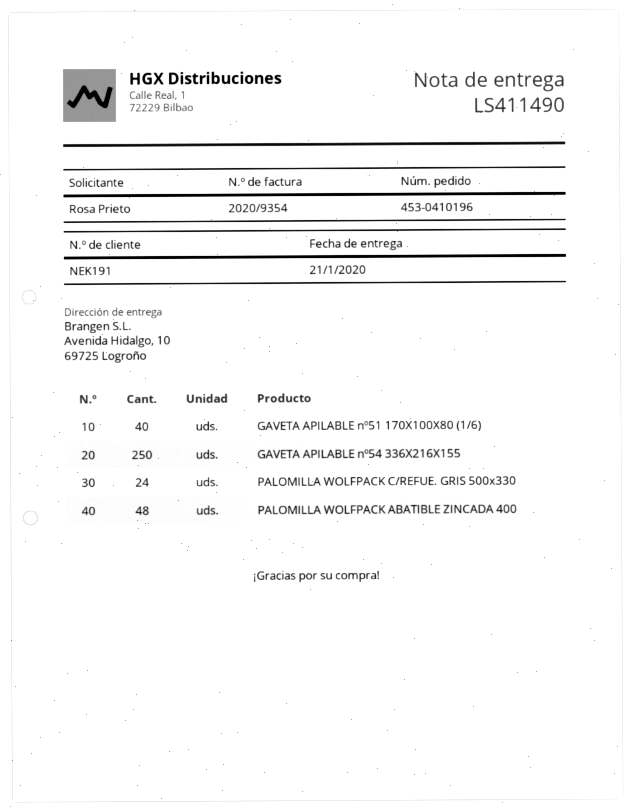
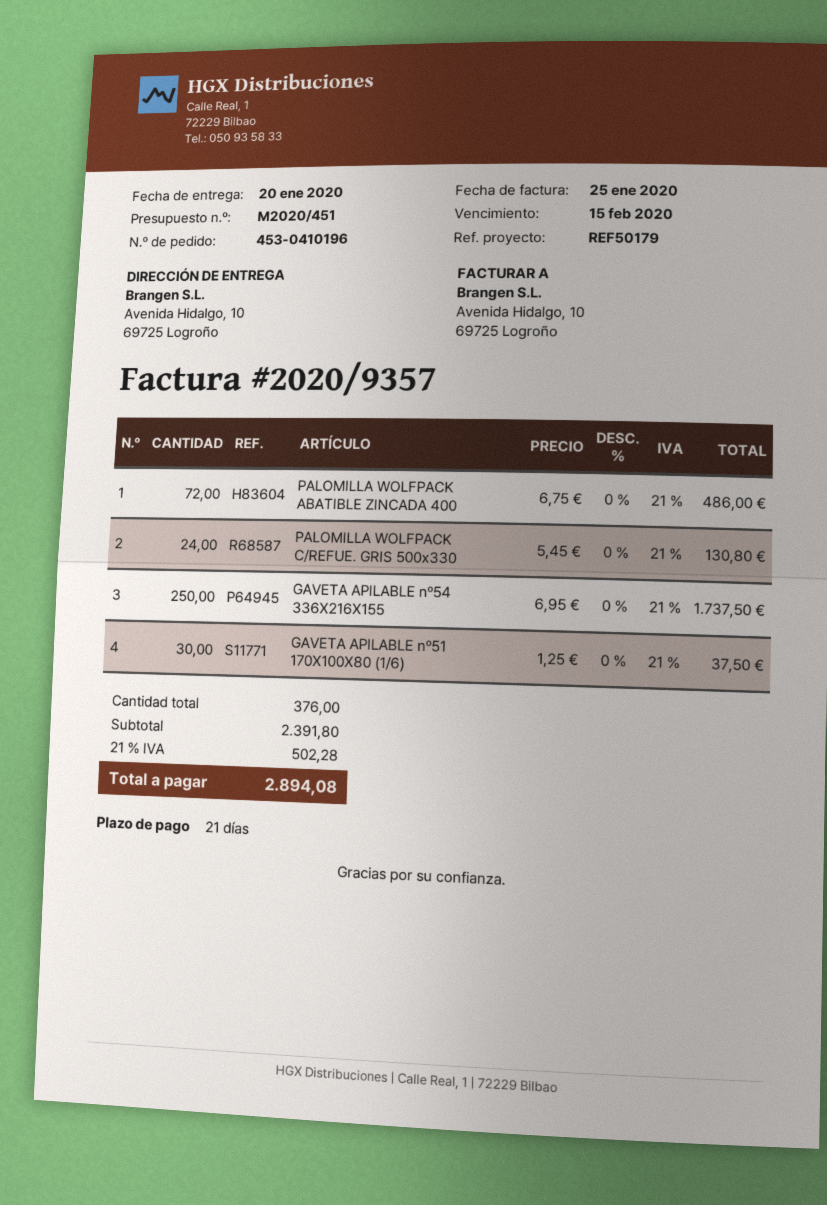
delivery date: 2020-01-21 -> 2020-01-20
invoice number: 2020/9354 -> 2020/9357
GAVETA APILABLE nº51 170X100X80 (1/6): 40 -> 30
PALOMILLA WOLFPACK ABATIBLE ZINCADA 400: 48 -> 72

